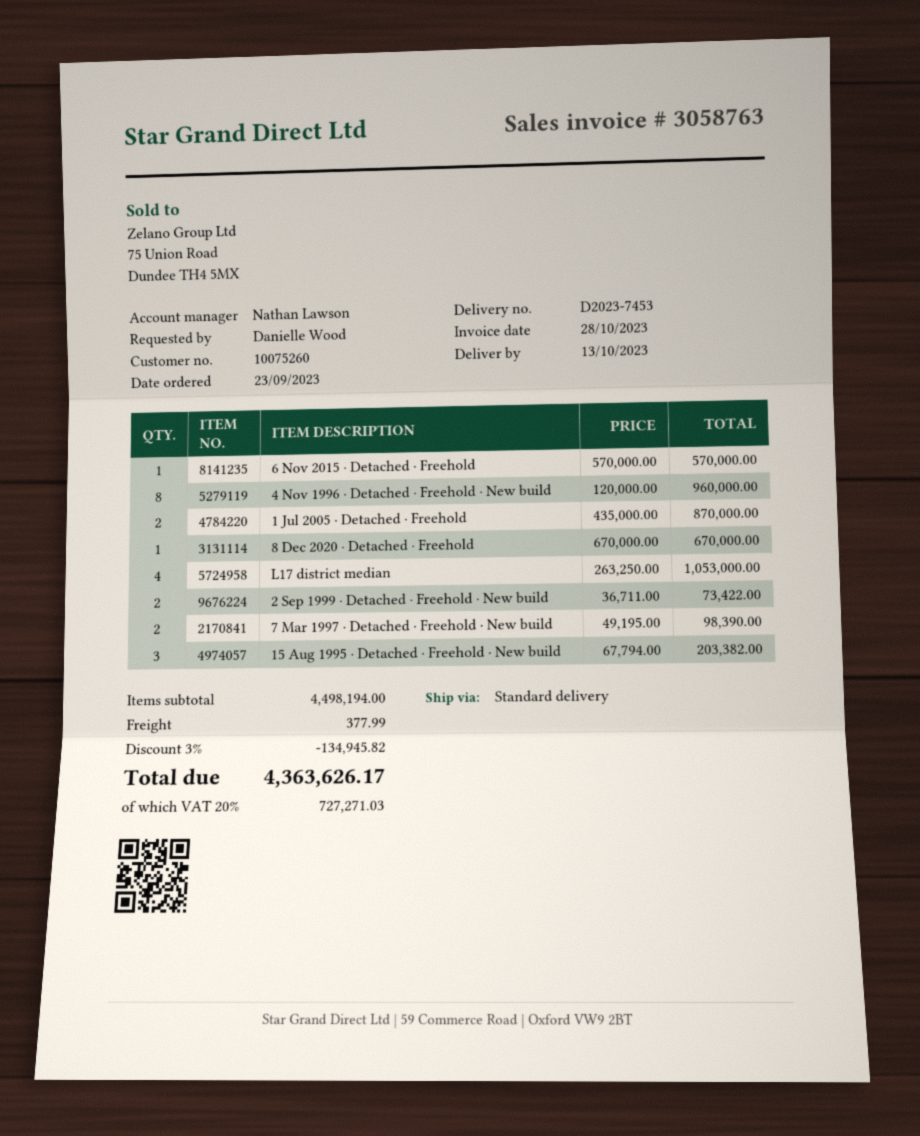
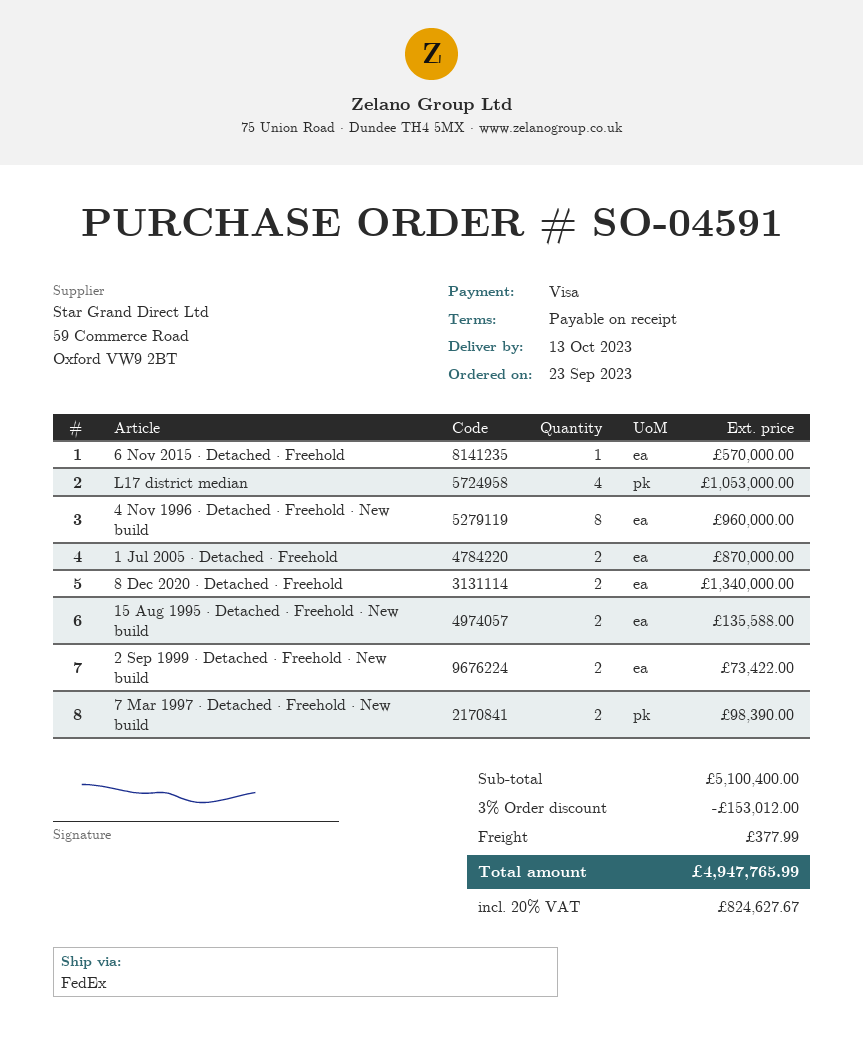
shipping method: standard -> FedEx
8 Dec 2020 · Detached · Freehold: 1 for 670000.00 -> 2 for 1340000.00
15 Aug 1995 · Detached · Freehold · New build: 3 for 203382.00 -> 2 for 135588.00
subtotal: 4498194.00 -> 5100400.00
discount: 3% = 134945.82 -> 3% = 153012.00
tax: 20% = 727271.03 -> 20% = 824627.67
total: 4363626.17 -> 4947765.99

